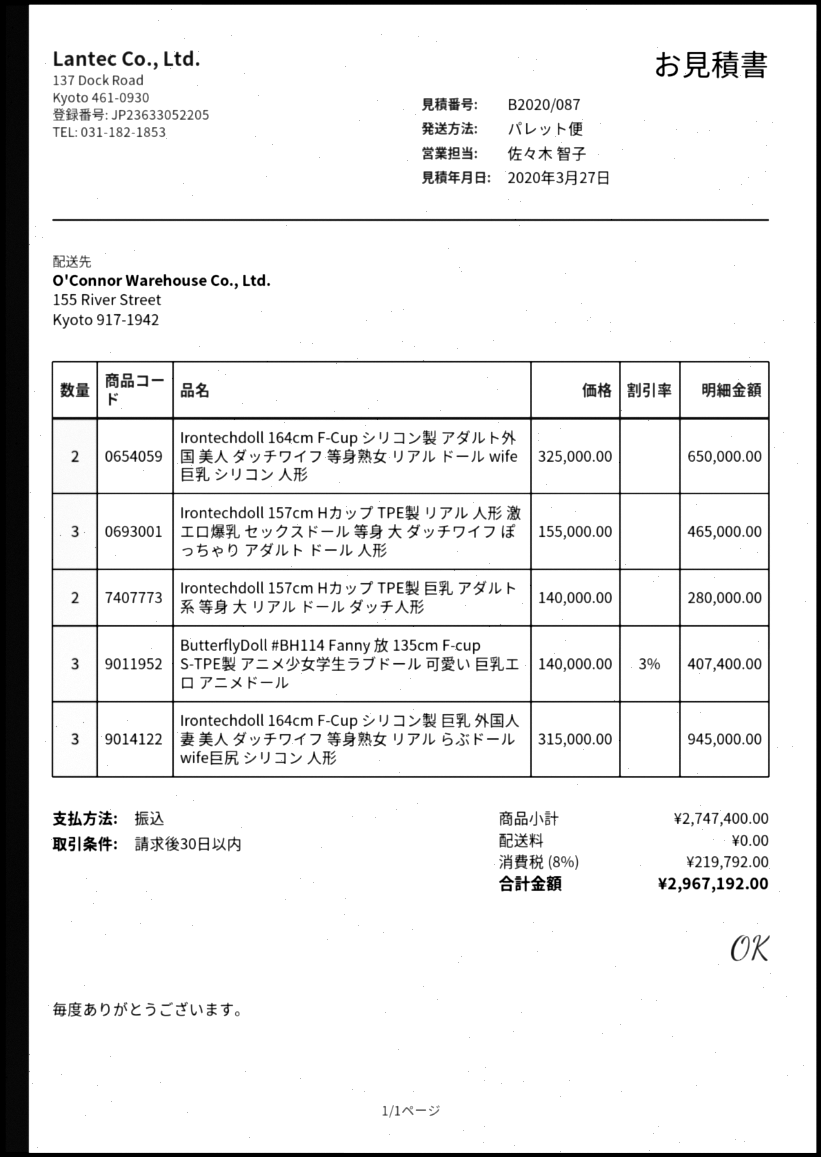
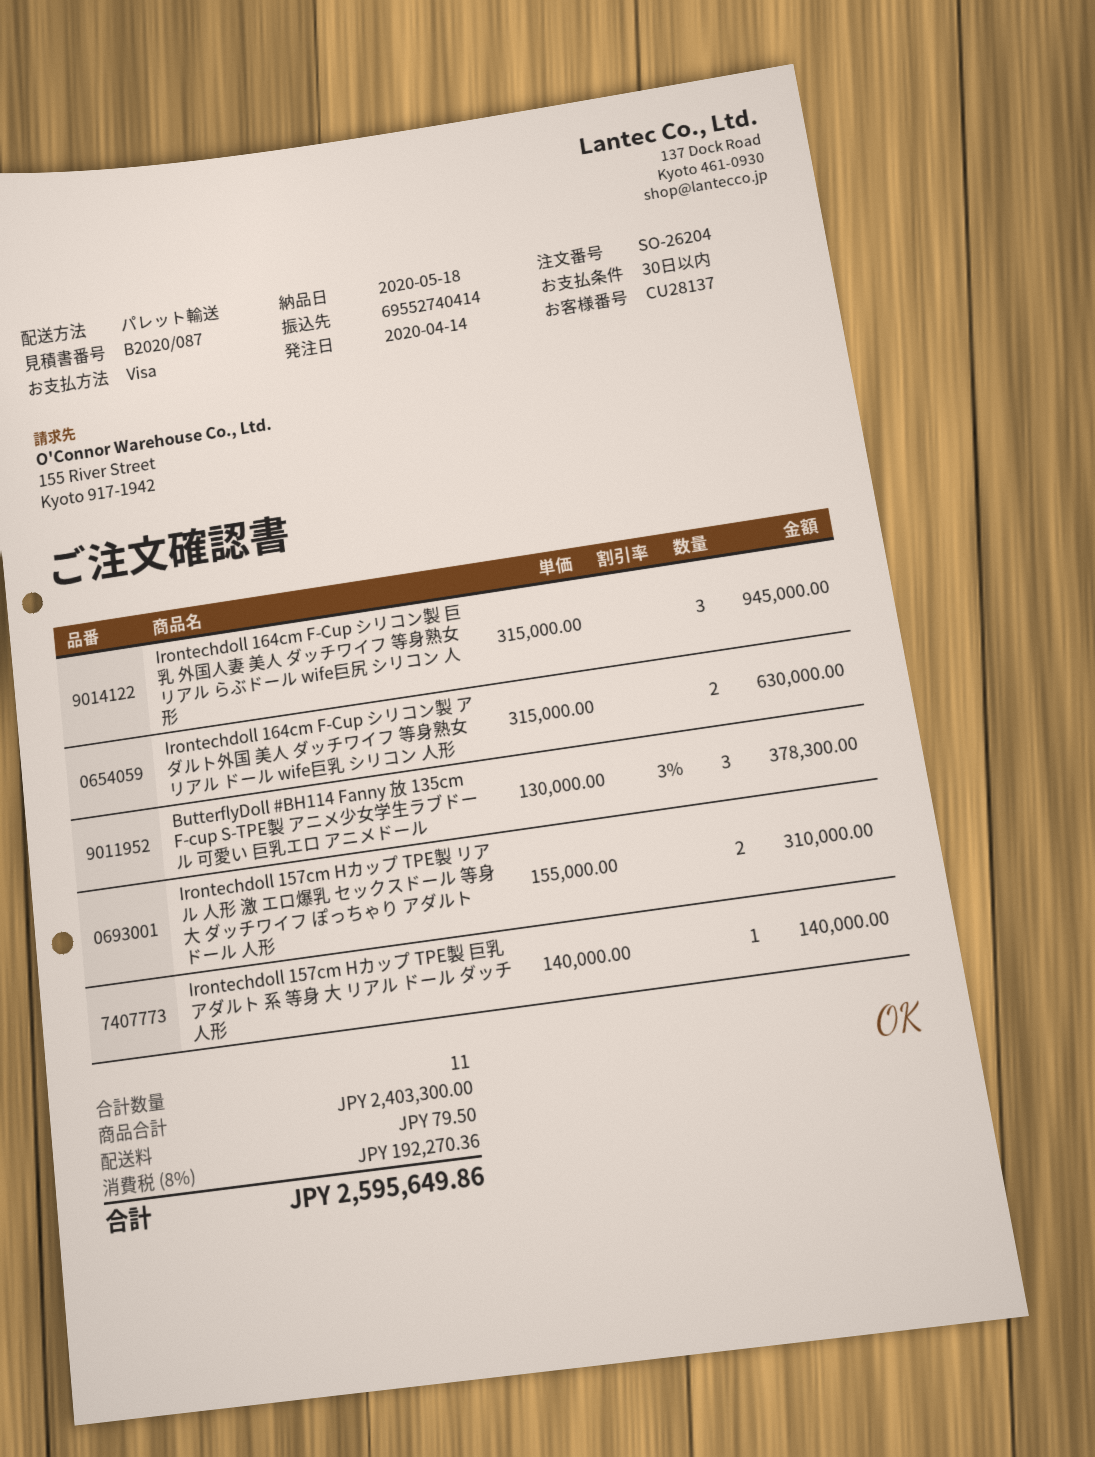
payment method: bank transfer -> Visa
Irontechdoll 164cm F-Cup シリコン製 アダルト外国 美人 ダッチワイフ 等身熟女 リアル ドール wife巨乳 シリコン 人形: 2 x 325000.00 = 650000.00 -> 2 x 315000.00 = 630000.00
Irontechdoll 157cm Hカップ TPE製 リアル 人形 激 エロ爆乳 セックスドール 等身 大 ダッチワイフ ぽっちゃり アダルト ドール 人形: 3 x 155000.00 = 465000.00 -> 2 x 155000.00 = 310000.00
Irontechdoll 157cm Hカップ TPE製 巨乳 アダルト 系 等身 大 リアル ドール ダッチ人形: 2 x 140000.00 = 280000.00 -> 1 x 140000.00 = 140000.00
ButterflyDoll #BH114 Fanny 放 135cm F-cup S-TPE製 アニメ少女学生ラブドール 可愛い 巨乳エロ アニメドール: 3 x 140000.00 - 3% = 407400.00 -> 3 x 130000.00 - 3% = 378300.00
subtotal: 2747400.00 -> 2403300.00
shipping: 0.00 -> 79.50
tax: 8% = 219792.00 -> 8% = 192270.36
total: 2967192.00 -> 2595649.86

